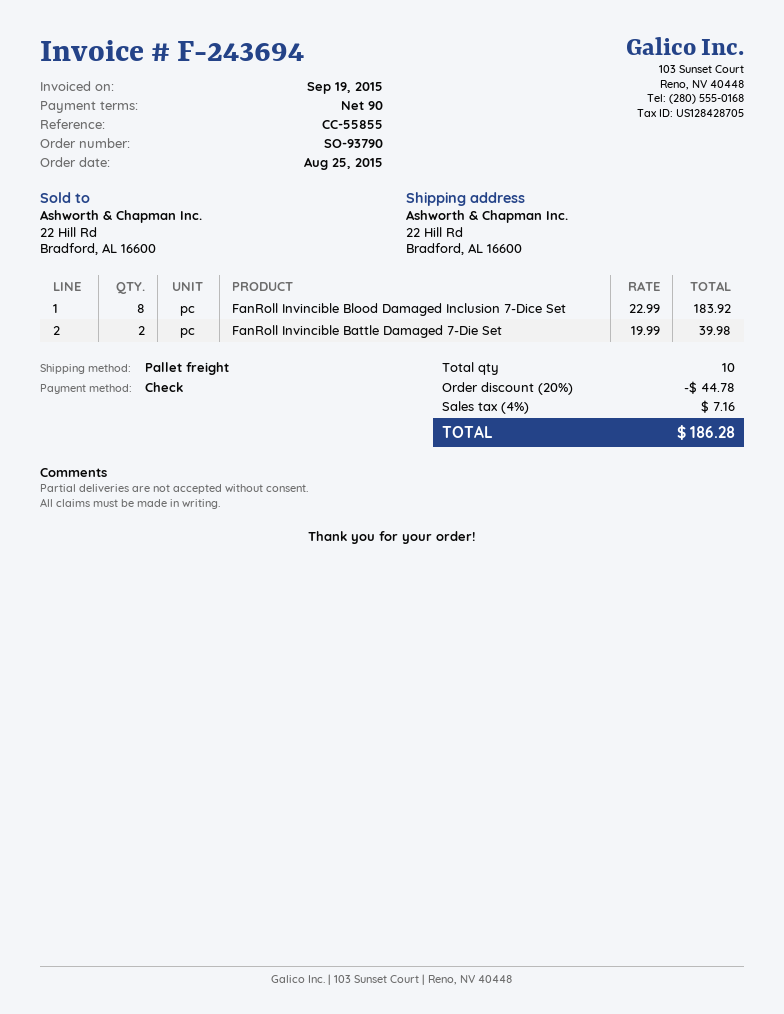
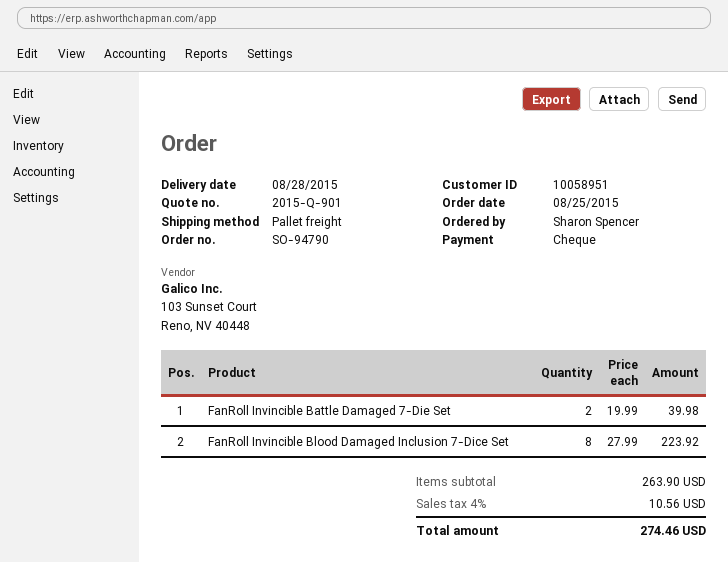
order number: SO-93790 -> SO-94790
FanRoll Invincible Blood Damaged Inclusion 7-Dice Set: 8 x 22.99 = 183.92 -> 8 x 27.99 = 223.92
discount: 20% = 44.78 -> none
tax: 4% = 7.16 -> 4% = 10.56
total: 186.28 -> 274.46

